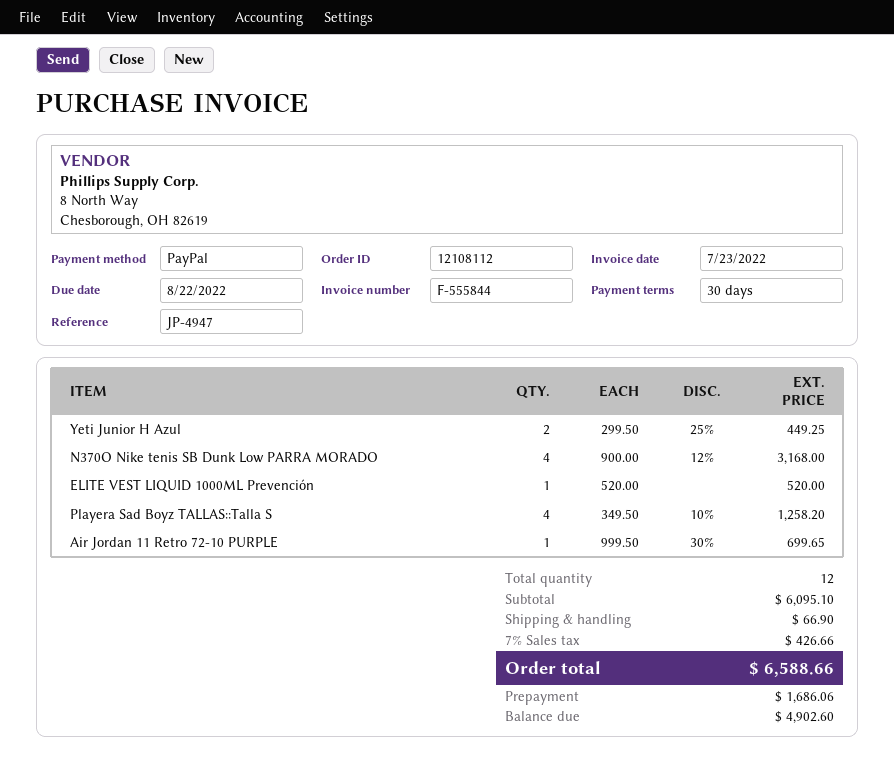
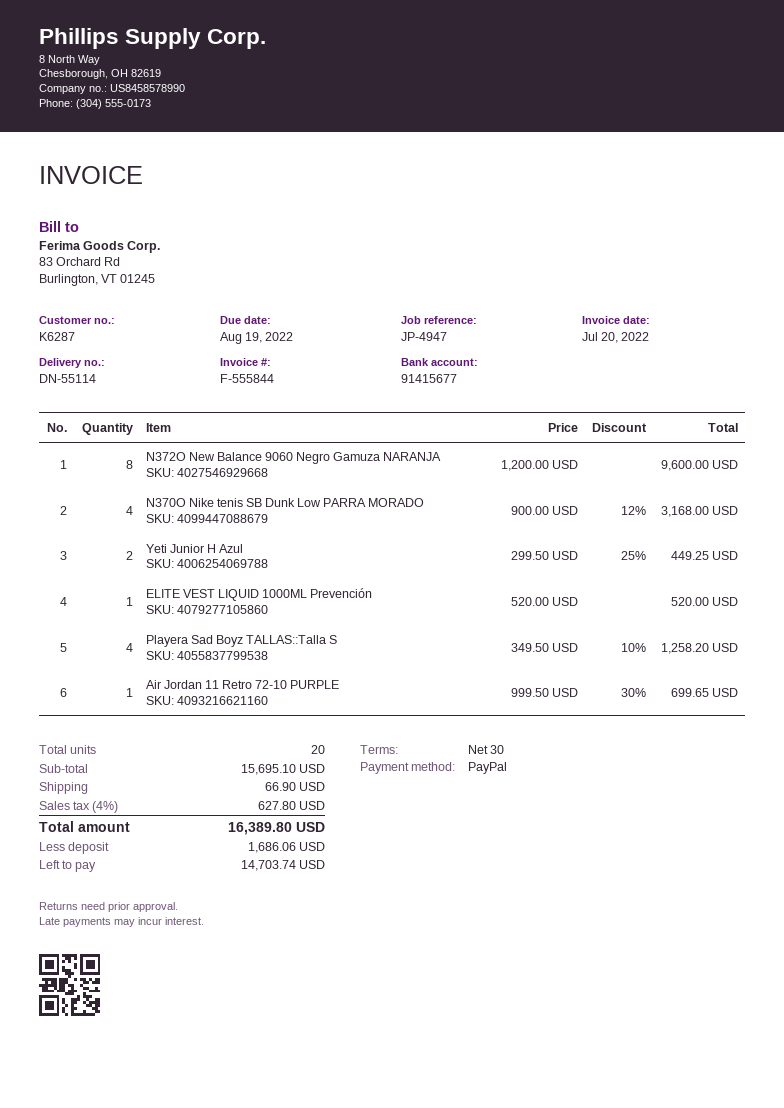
invoice date: 2022-07-23 -> 2022-07-20
due date: 2022-08-22 -> 2022-08-19
N372O New Balance 9060 Negro Gamuza NARANJA: none -> 8 x 1200.00 = 9600.00
total quantity: 12 -> 20
subtotal: 6095.10 -> 15695.10
tax: 7% = 426.66 -> 4% = 627.80
total: 6588.66 -> 16389.80
balance: 4902.60 -> 14703.74

